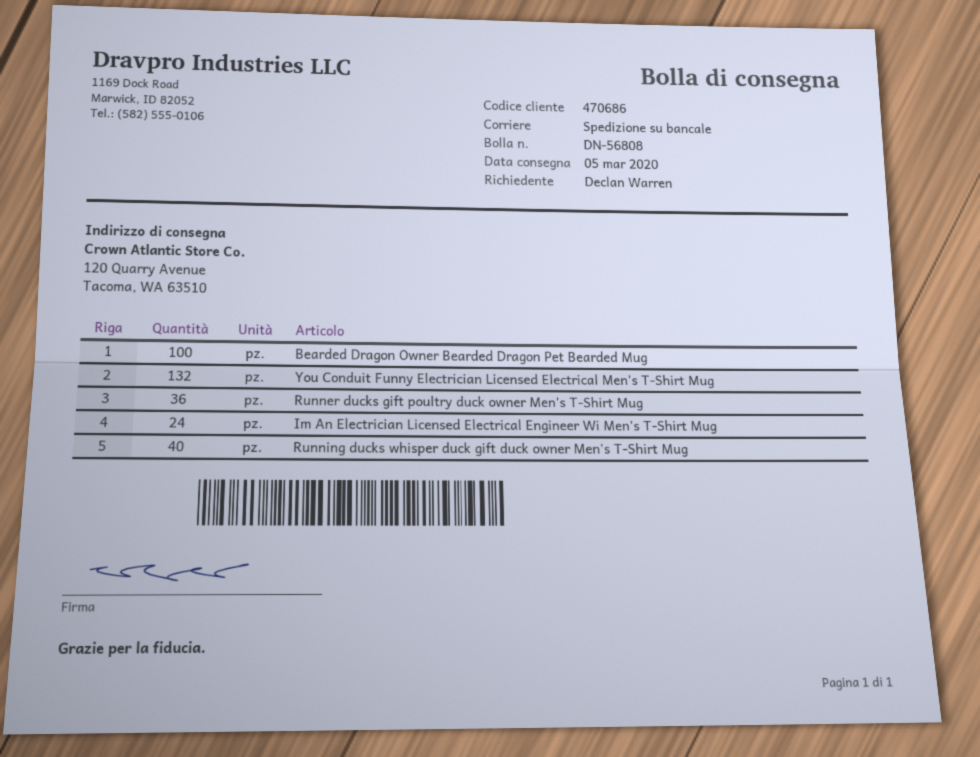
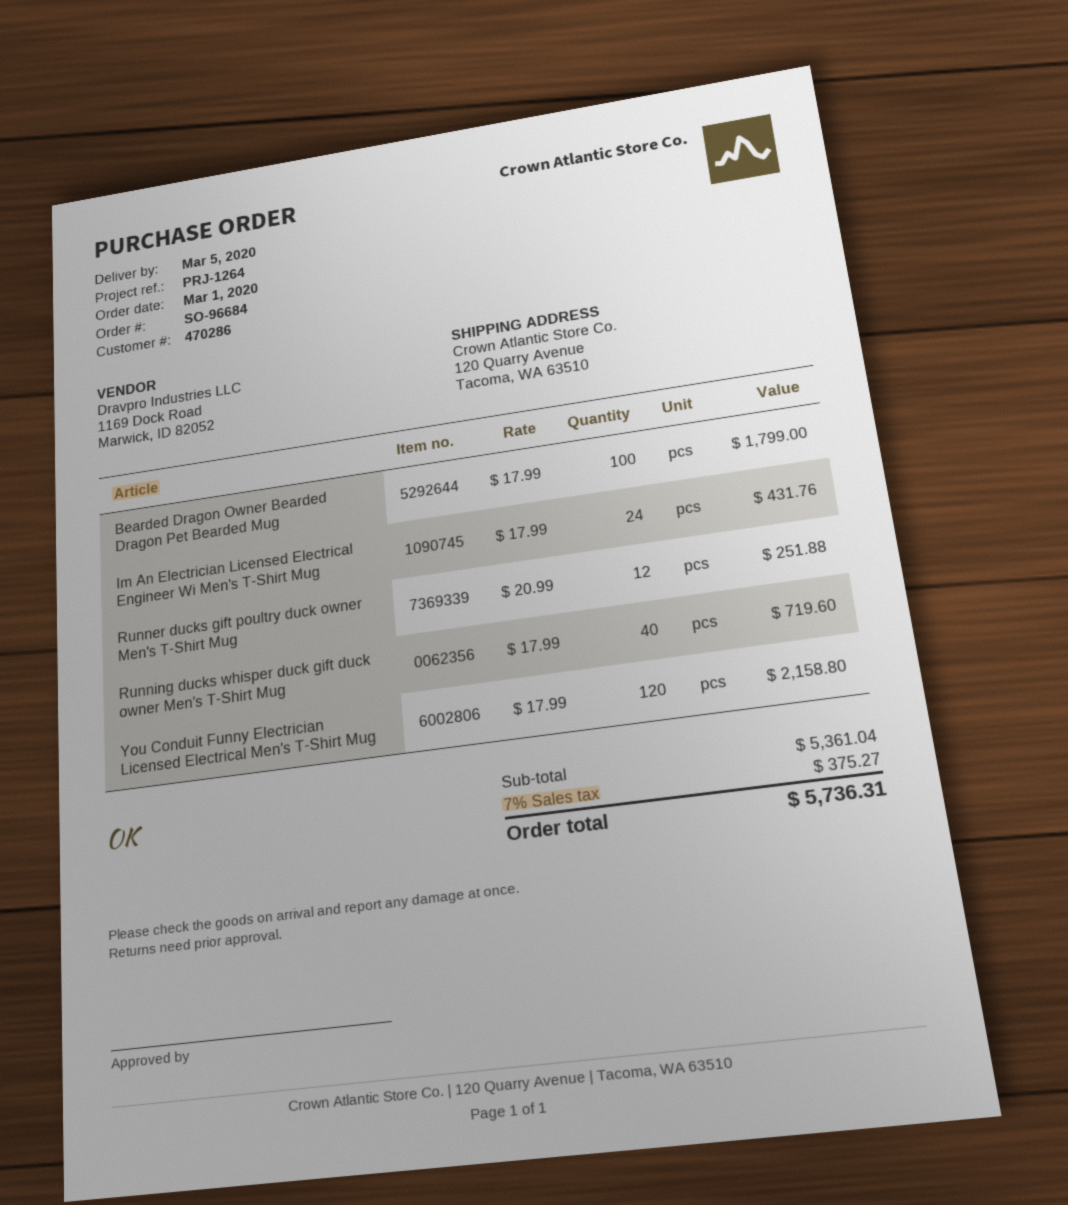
customer number: 470686 -> 470286
You Conduit Funny Electrician Licensed Electrical Men's T-Shirt Mug: 132 -> 120
Runner ducks gift poultry duck owner Men's T-Shirt Mug: 36 -> 12

